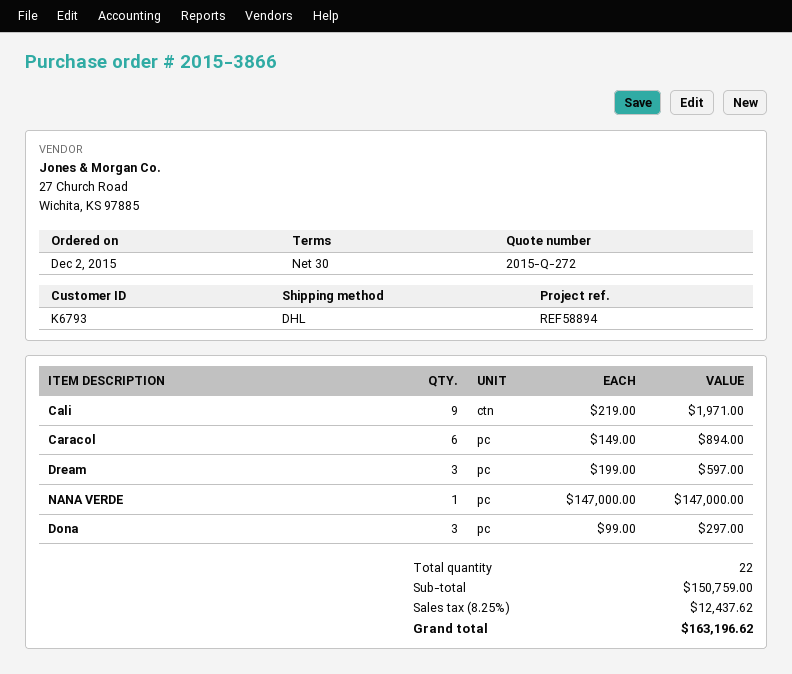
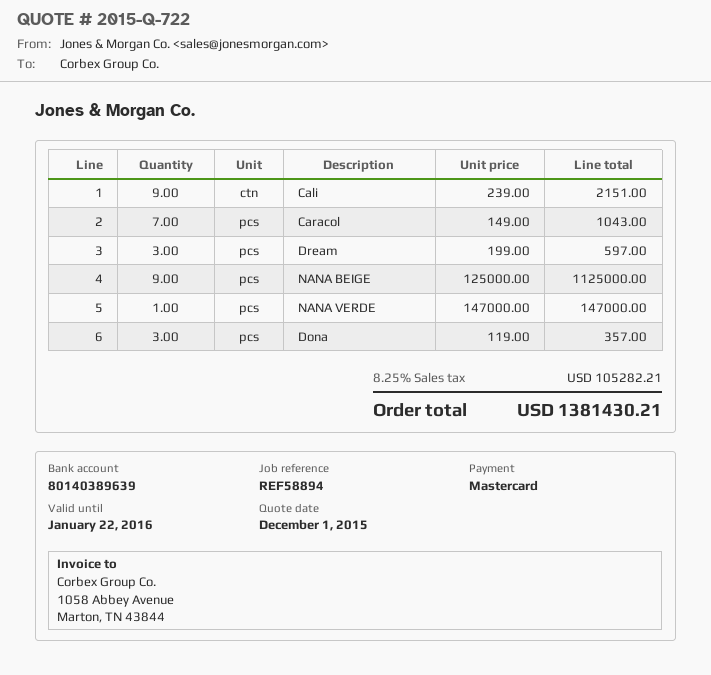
quote number: 2015-Q-272 -> 2015-Q-722
Cali: 9 x 219.00 = 1971.00 -> 9 x 239.00 = 2151.00
Caracol: 6 x 149.00 = 894.00 -> 7 x 149.00 = 1043.00
Dona: 3 x 99.00 = 297.00 -> 3 x 119.00 = 357.00
NANA BEIGE: none -> 9 x 125000.00 = 1125000.00
tax: 8.25% = 12437.62 -> 8.25% = 105282.21
total: 163196.62 -> 1381430.21

